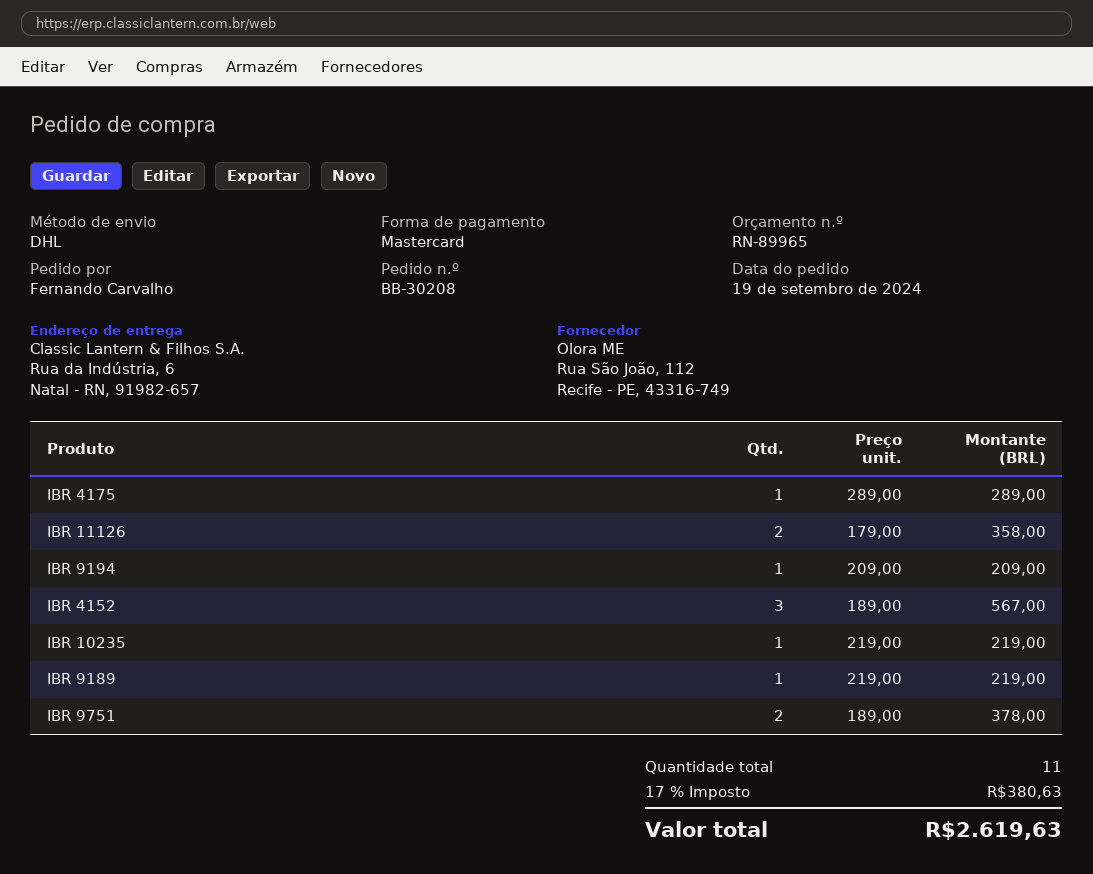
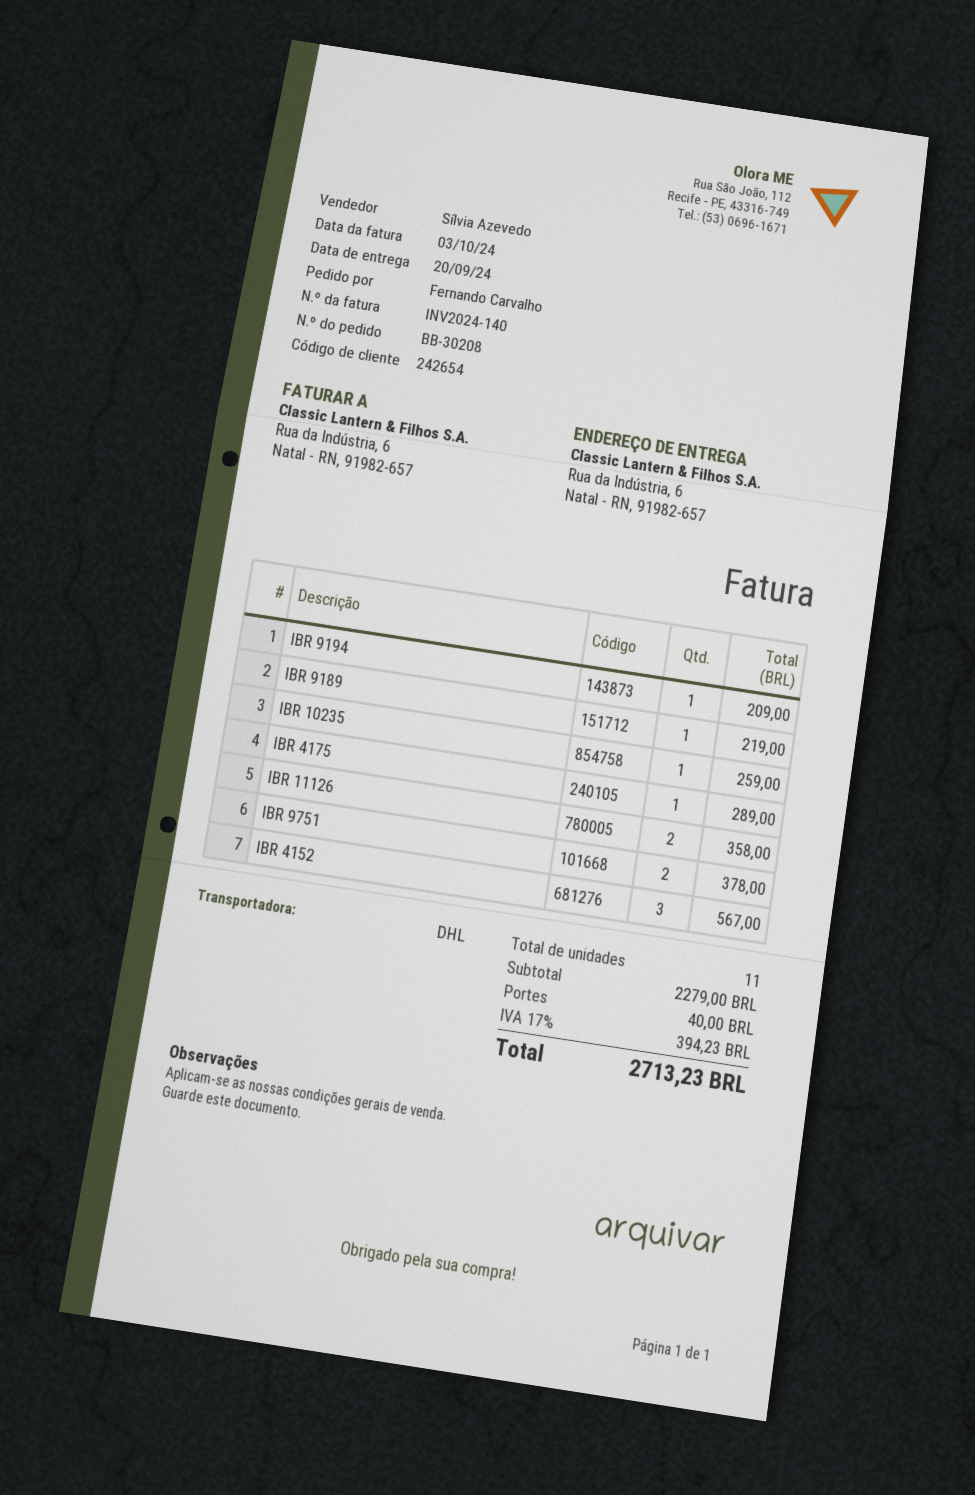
IBR 10235: 1 for 219.00 -> 1 for 259.00
shipping: none -> 40.00
tax: 17% = 380.63 -> 17% = 394.23
total: 2619.63 -> 2713.23

